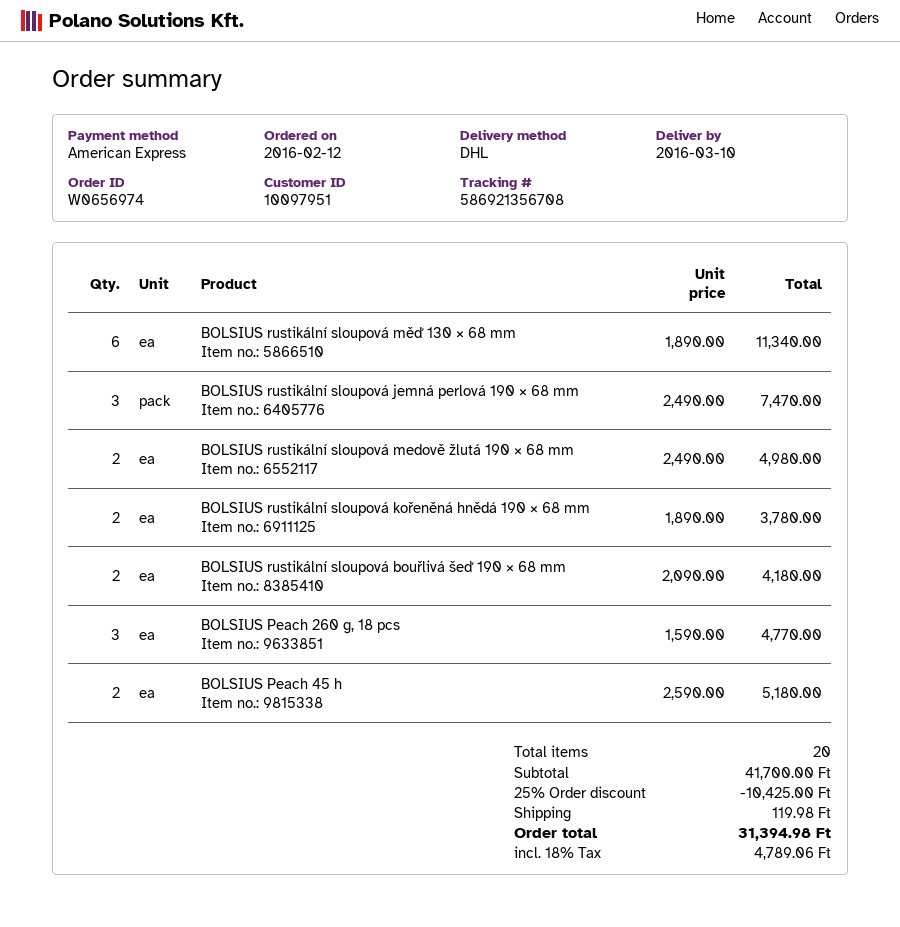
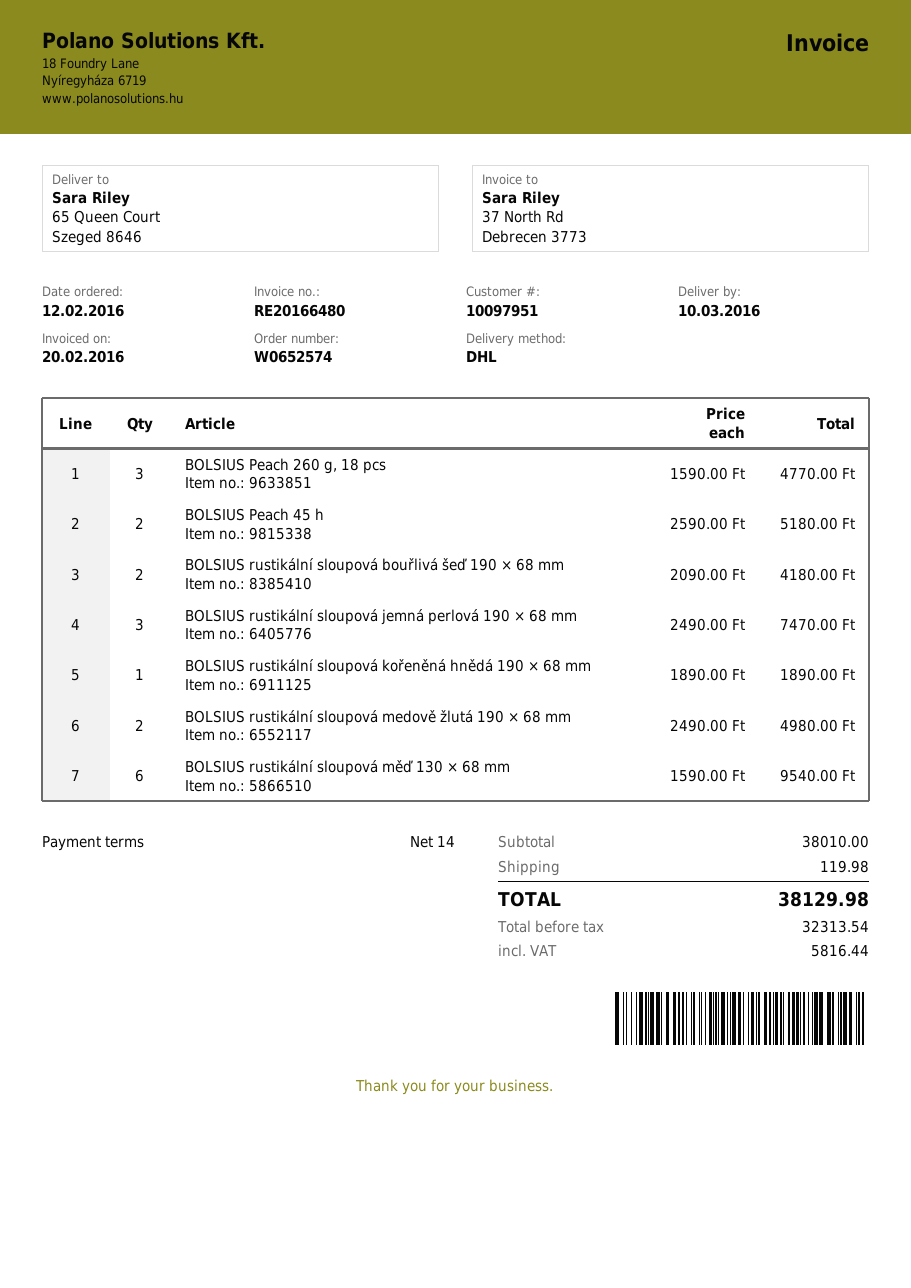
order number: W0656974 -> W0652574
BOLSIUS rustikální sloupová měď 130 × 68 mm: 6 x 1890.00 = 11340.00 -> 6 x 1590.00 = 9540.00
BOLSIUS rustikální sloupová kořeněná hnědá 190 × 68 mm: 2 x 1890.00 = 3780.00 -> 1 x 1890.00 = 1890.00
subtotal: 41700.00 -> 38010.00
discount: 25% = 10425.00 -> none
tax: 4789.06 -> 5816.44
total: 31394.98 -> 38129.98

